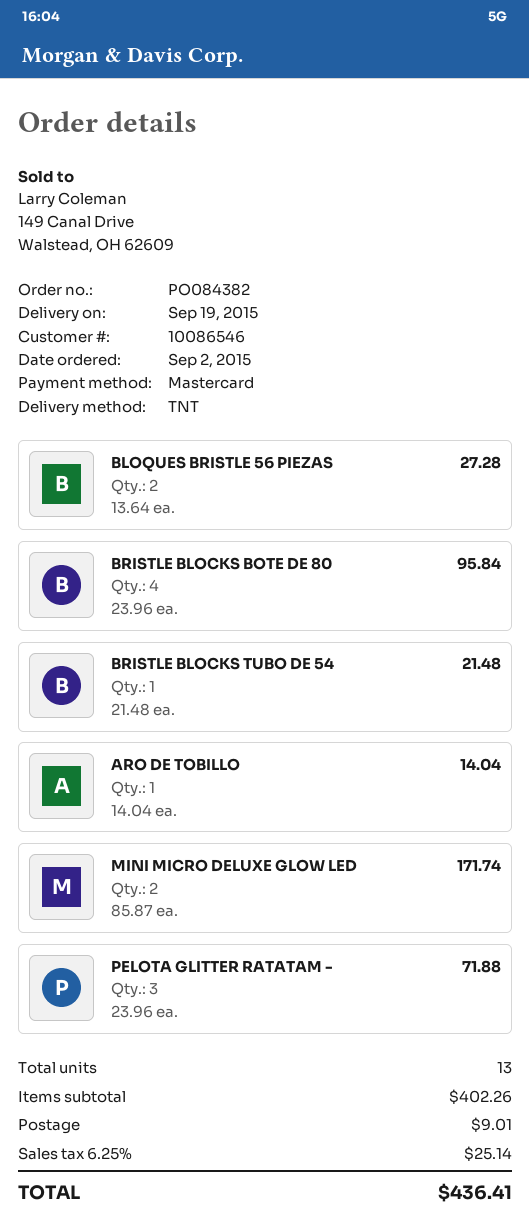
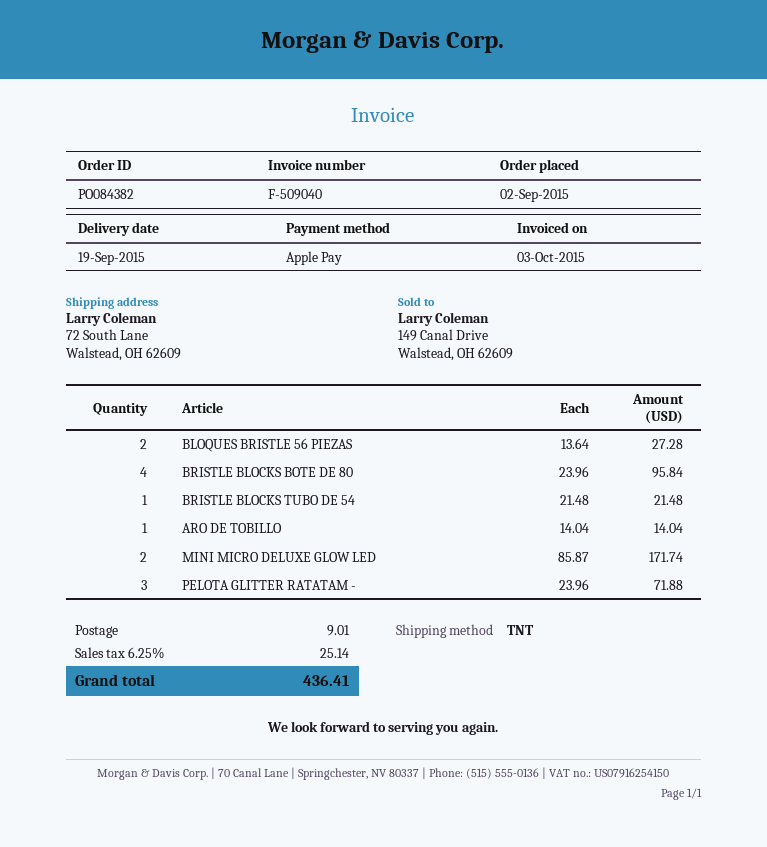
payment method: Mastercard -> Apple Pay

